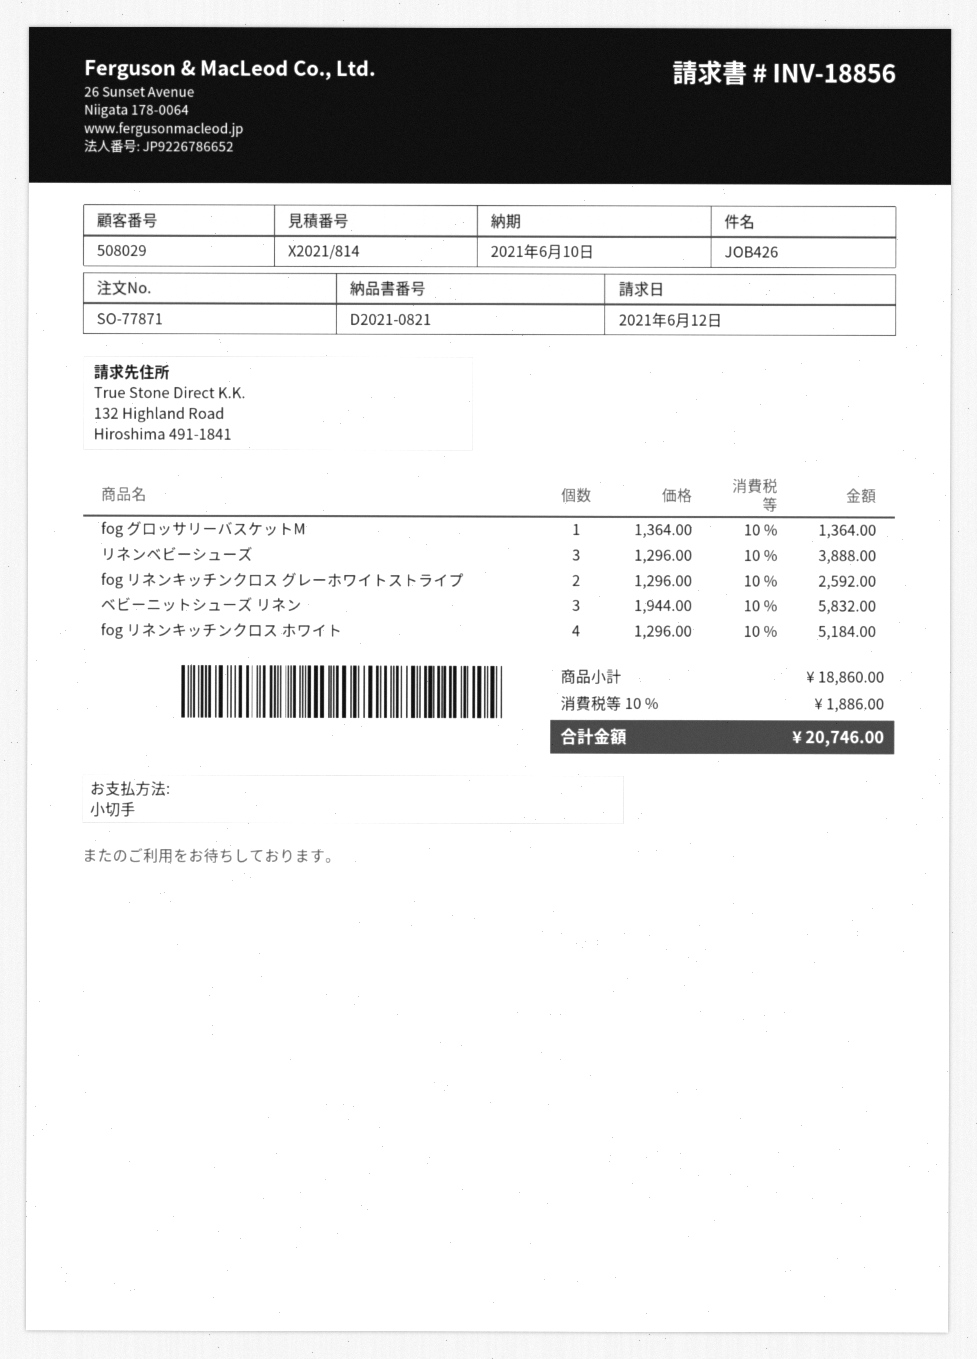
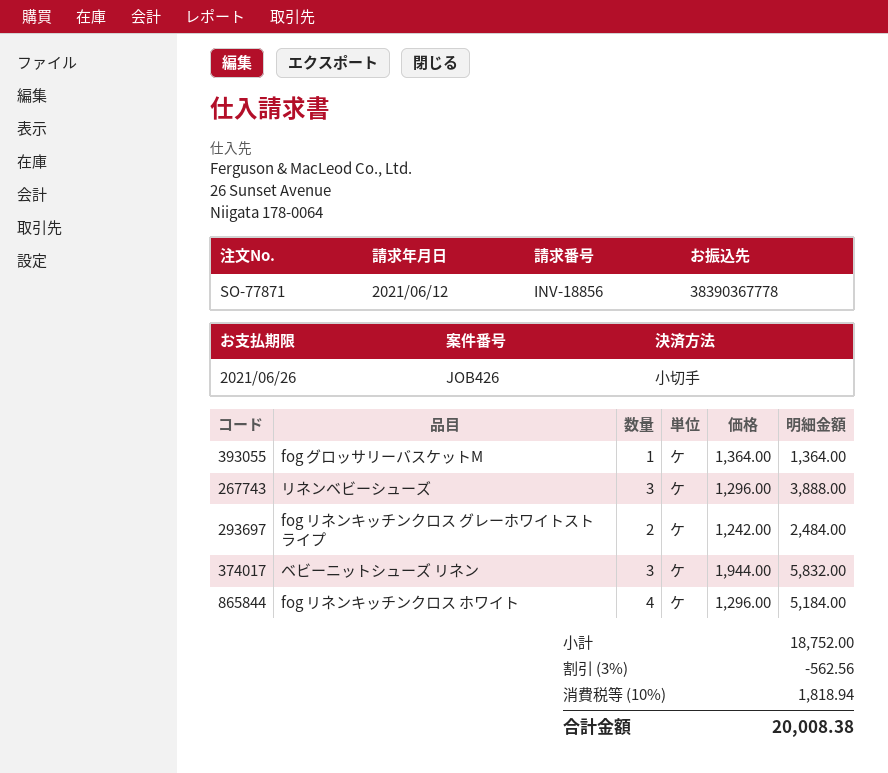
fog リネンキッチンクロス グレーホワイトストライプ: 2 x 1296.00 = 2592.00 -> 2 x 1242.00 = 2484.00
subtotal: 18860.00 -> 18752.00
discount: none -> 3% = 562.56
tax: 10% = 1886.00 -> 10% = 1818.94
total: 20746.00 -> 20008.38

